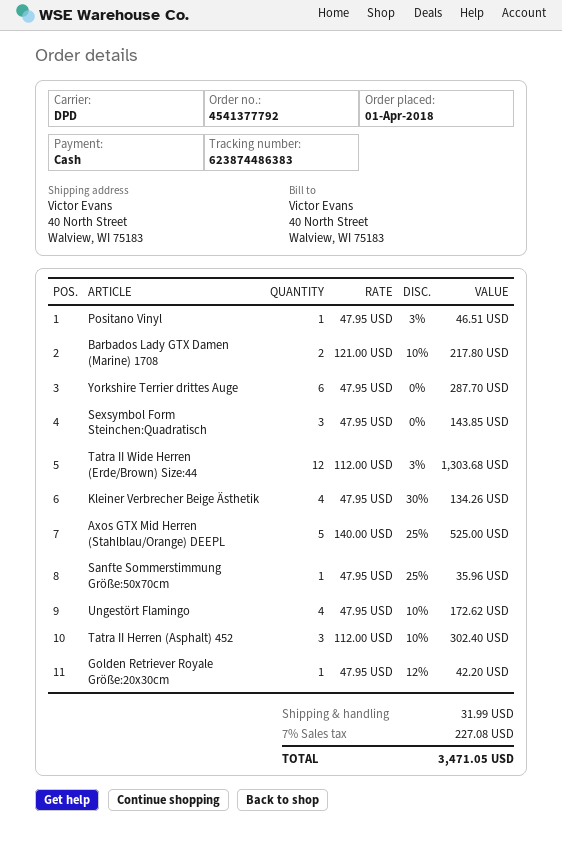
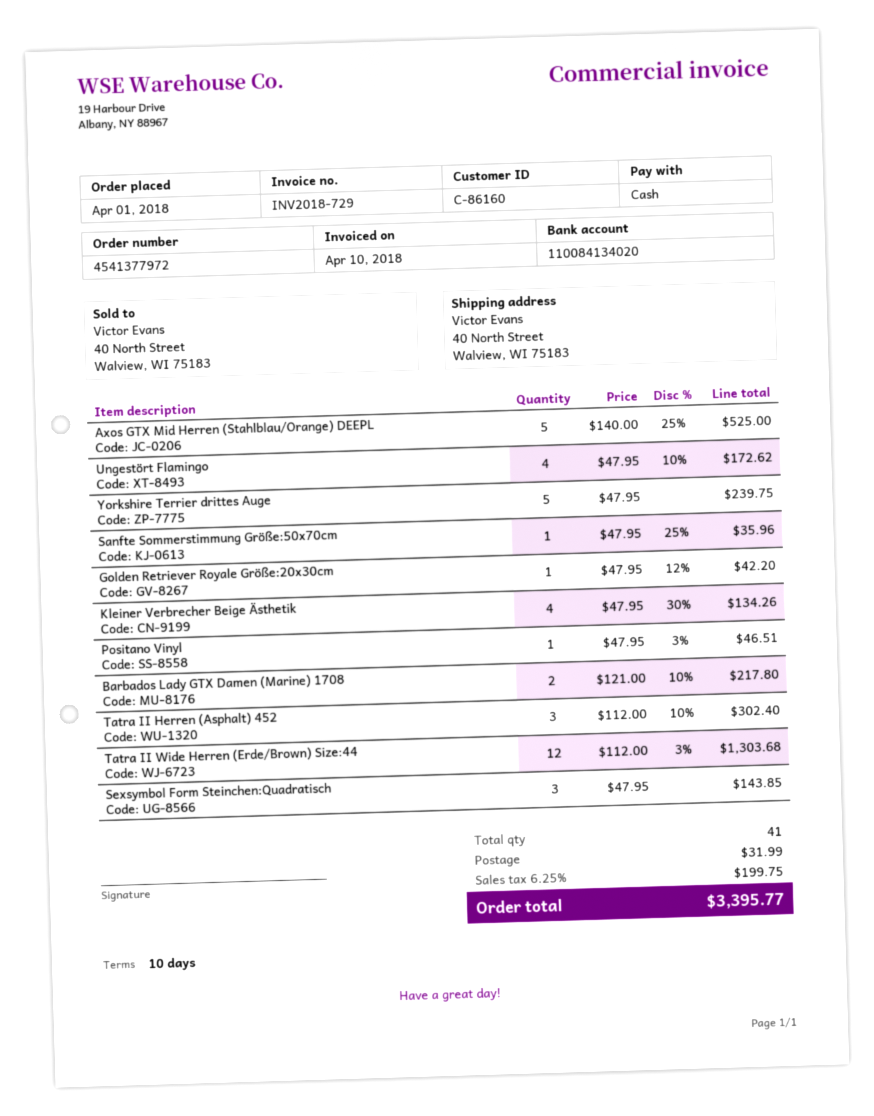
order number: 4541377792 -> 4541377972
Yorkshire Terrier drittes Auge: 6 x 47.95 = 287.70 -> 5 x 47.95 = 239.75
tax: 7% = 227.08 -> 6.25% = 199.75
total: 3471.05 -> 3395.77

